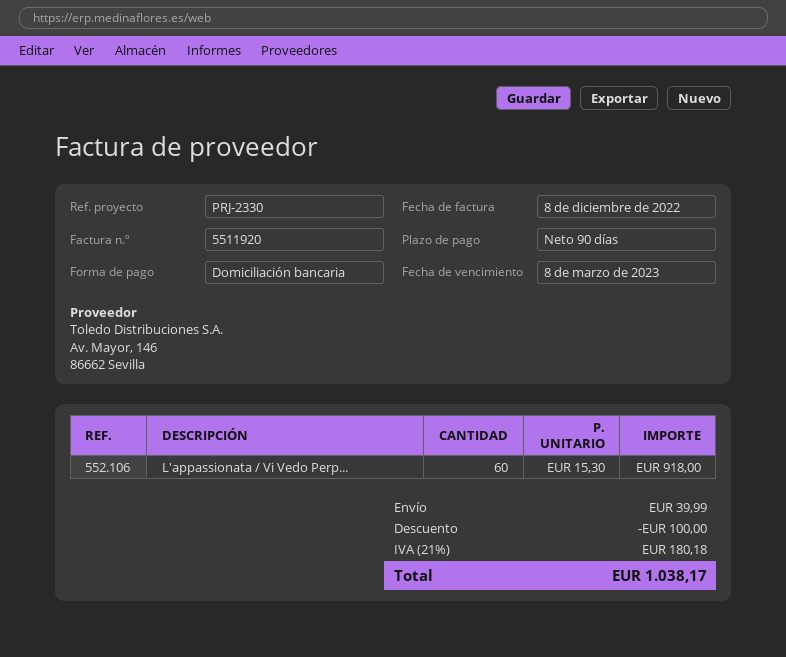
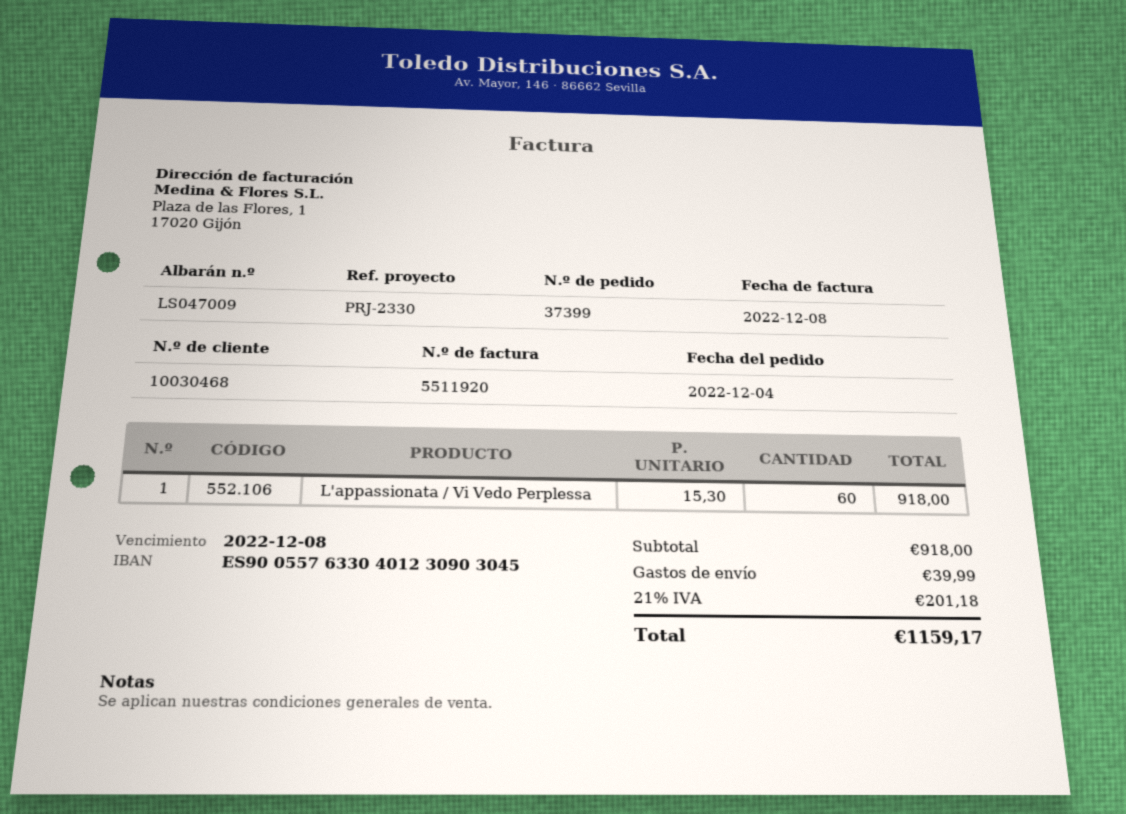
due date: 2023-03-08 -> 2022-12-08
discount: 100.00 -> none
tax: 21% = 180.18 -> 21% = 201.18
total: 1038.17 -> 1159.17

